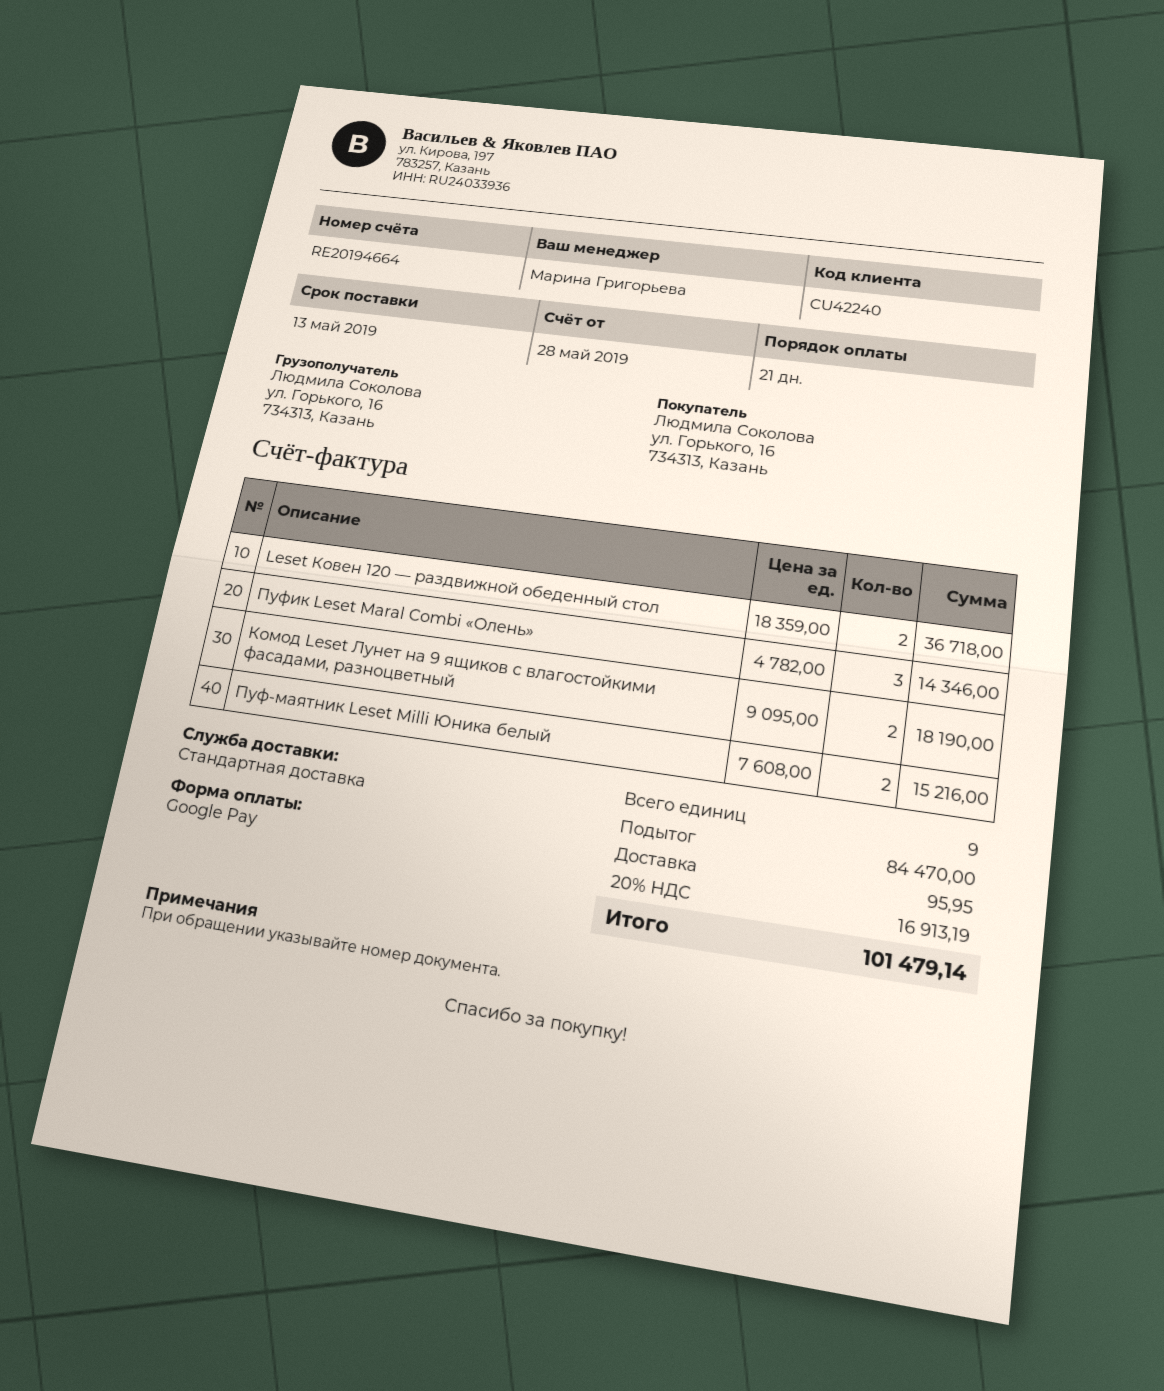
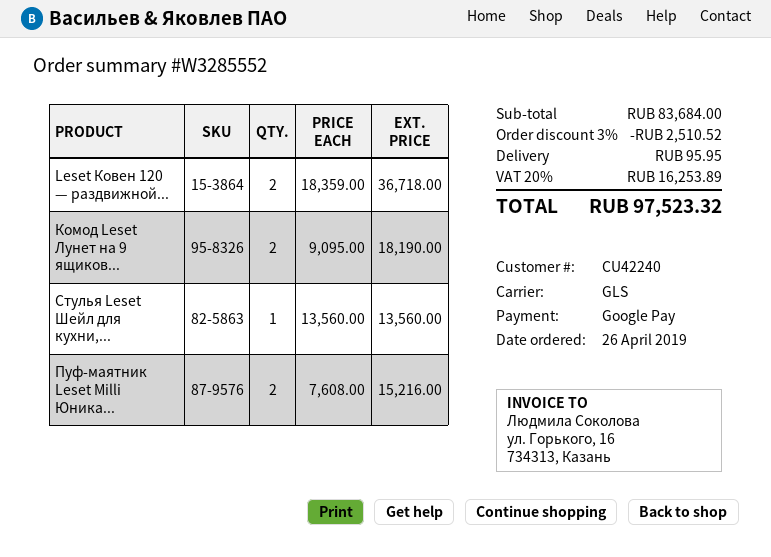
shipping method: standard -> GLS
Пуфик Leset Maral Combi «Олень»: 3 x 4782.00 = 14346.00 -> none
Стулья Leset Шейл для кухни,...: none -> 1 x 13560.00 = 13560.00
subtotal: 84470.00 -> 83684.00
discount: none -> 3% = 2510.52
tax: 20% = 16913.19 -> 20% = 16253.89
total: 101479.14 -> 97523.32

